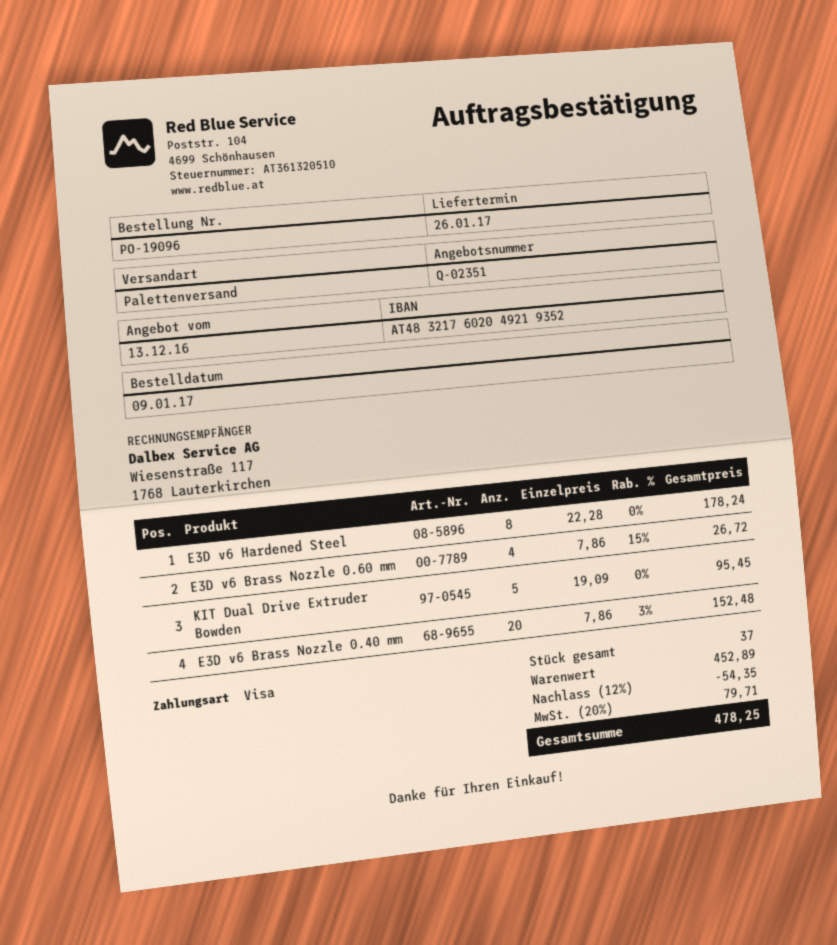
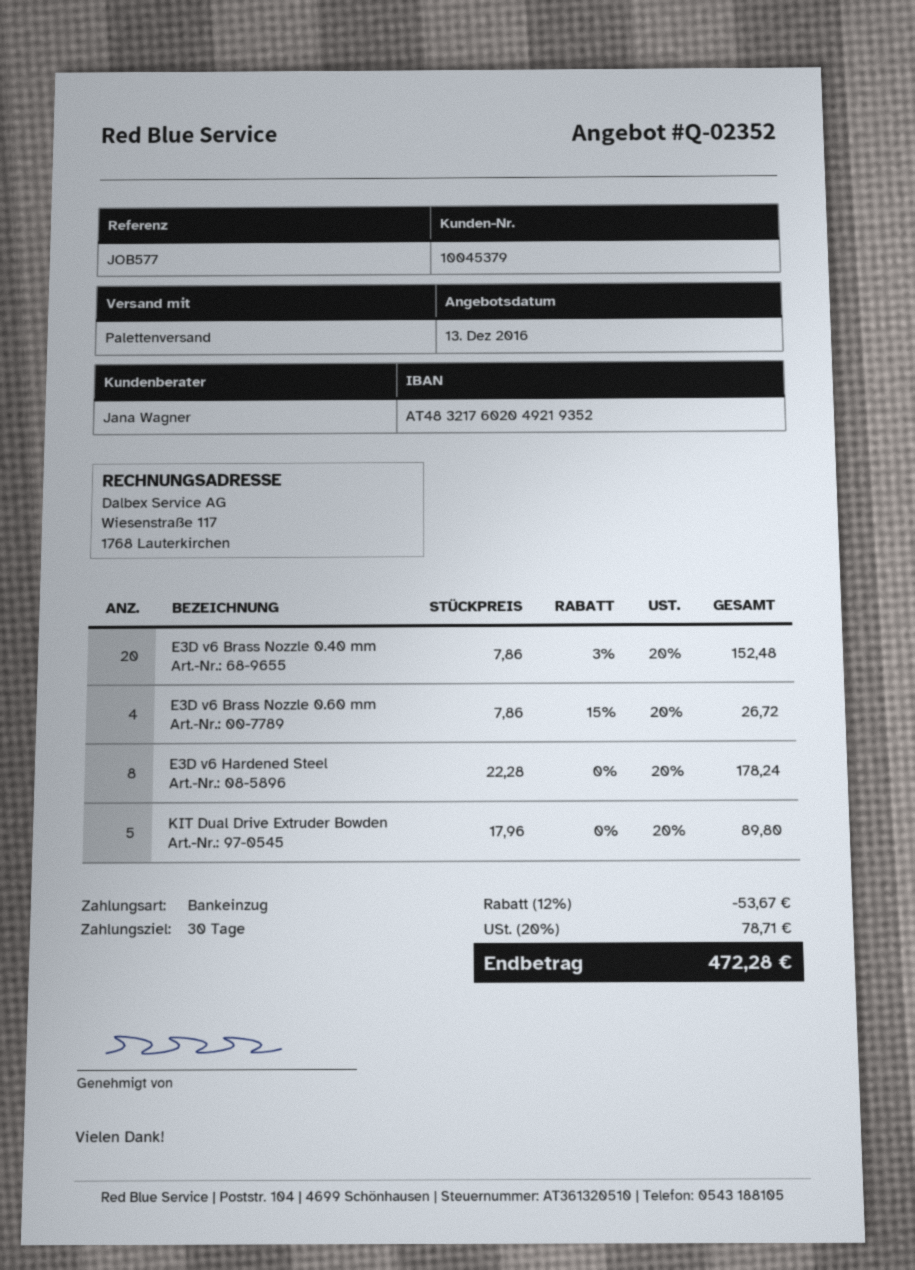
quote number: Q-02351 -> Q-02352
payment method: Visa -> direct debit
KIT Dual Drive Extruder Bowden: 5 x 19.09 = 95.45 -> 5 x 17.96 = 89.80
discount: 12% = 54.35 -> 12% = 53.67
tax: 20% = 79.71 -> 20% = 78.71
total: 478.25 -> 472.28

